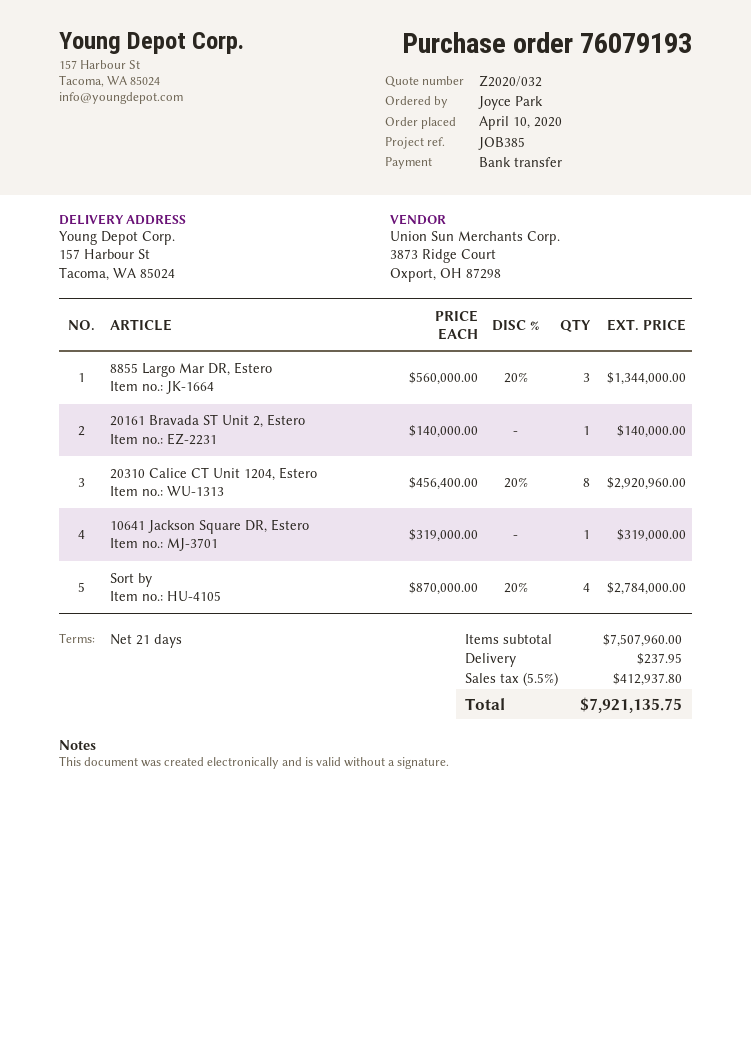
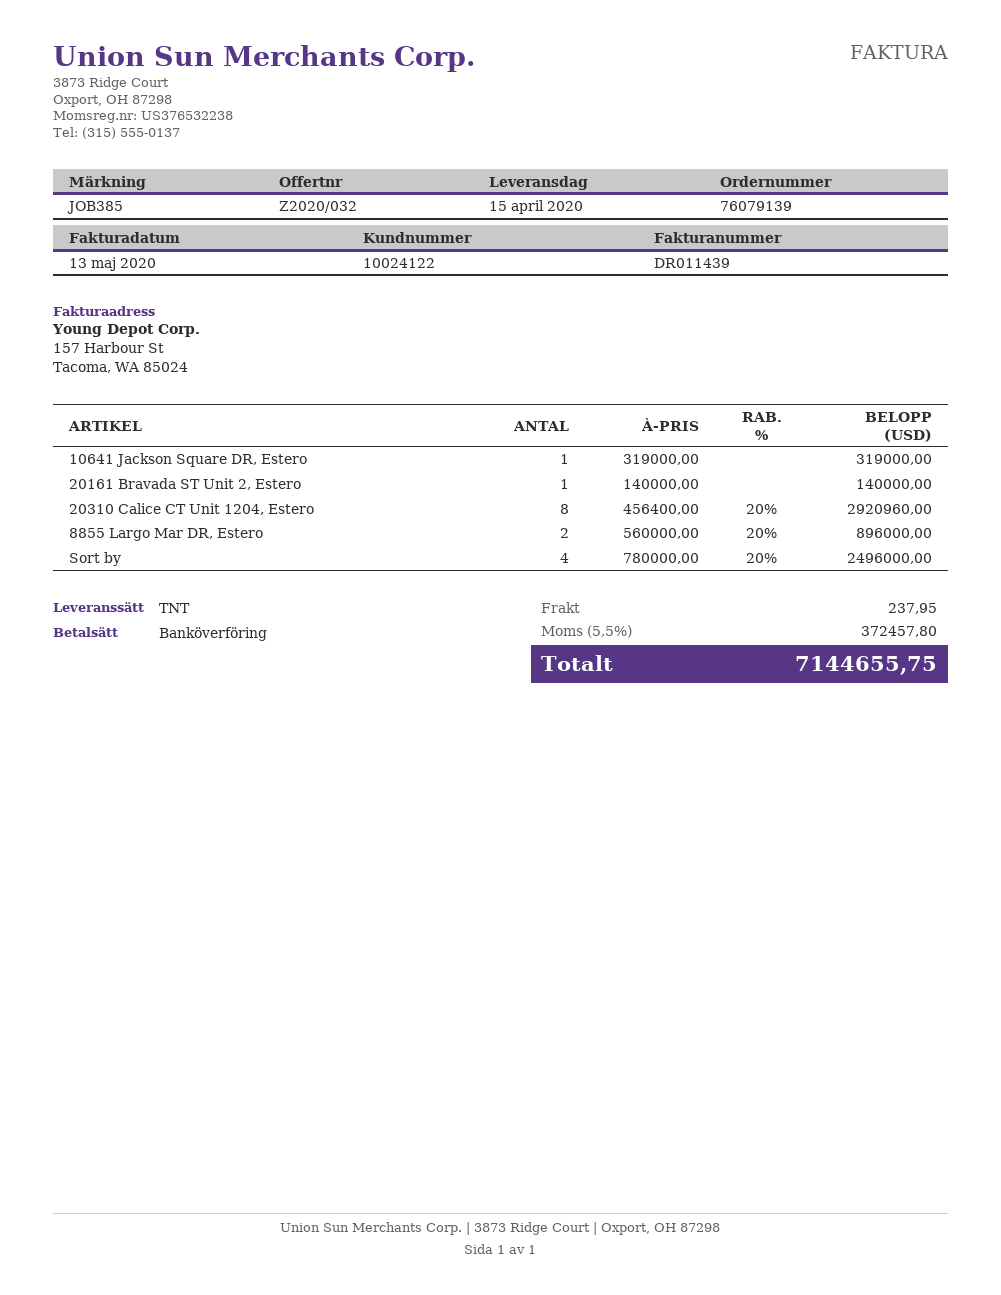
order number: 76079193 -> 76079139
8855 Largo Mar DR, Estero: 3 x 560000.00 - 20% = 1344000.00 -> 2 x 560000.00 - 20% = 896000.00
Sort by: 4 x 870000.00 - 20% = 2784000.00 -> 4 x 780000.00 - 20% = 2496000.00
tax: 5.5% = 412937.80 -> 5.5% = 372457.80
total: 7921135.75 -> 7144655.75

